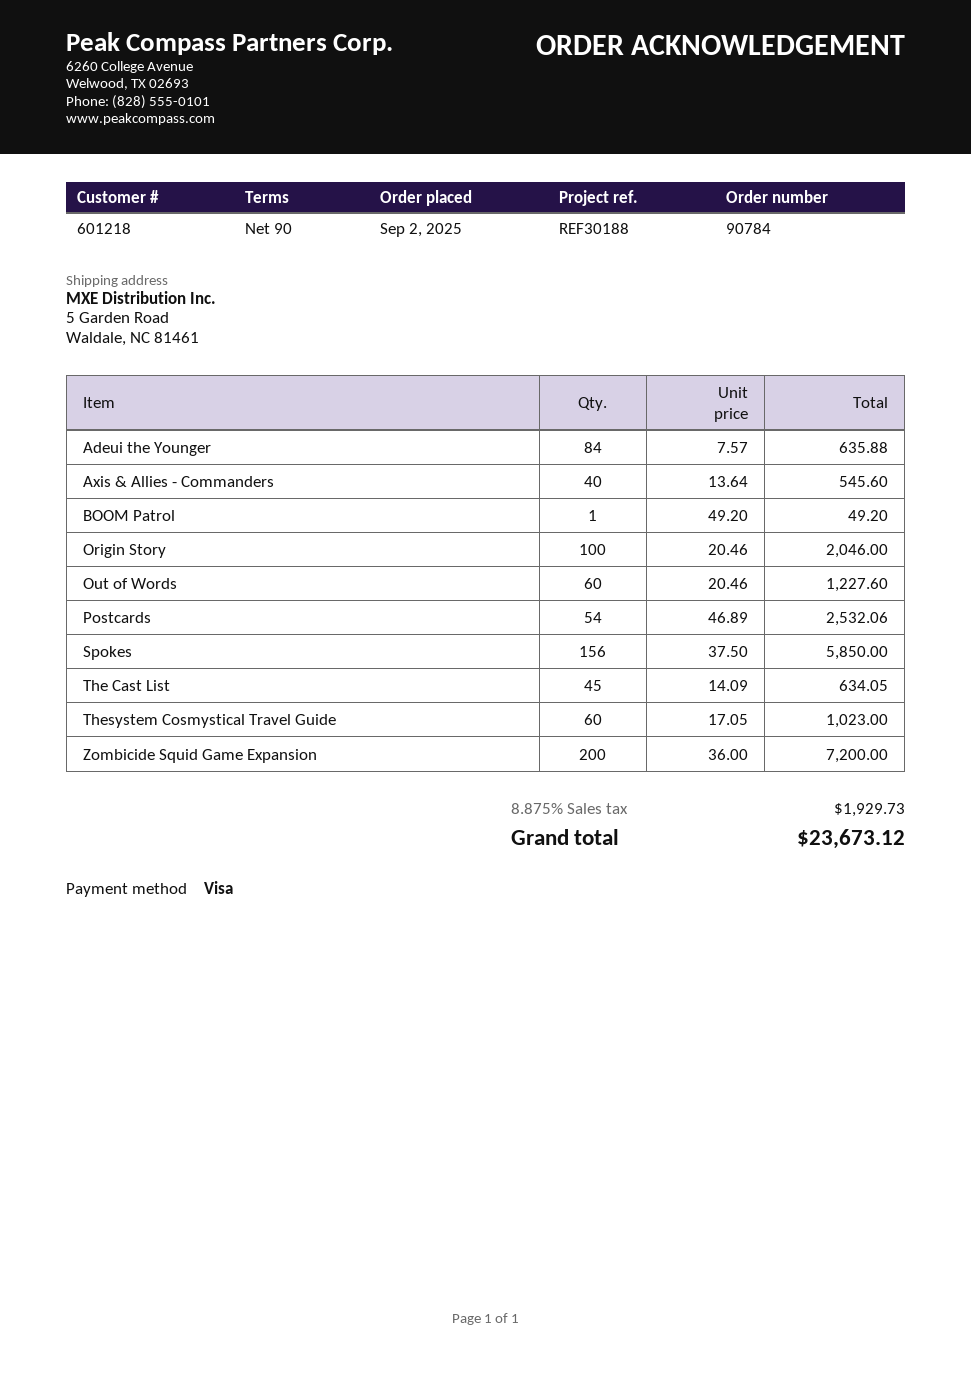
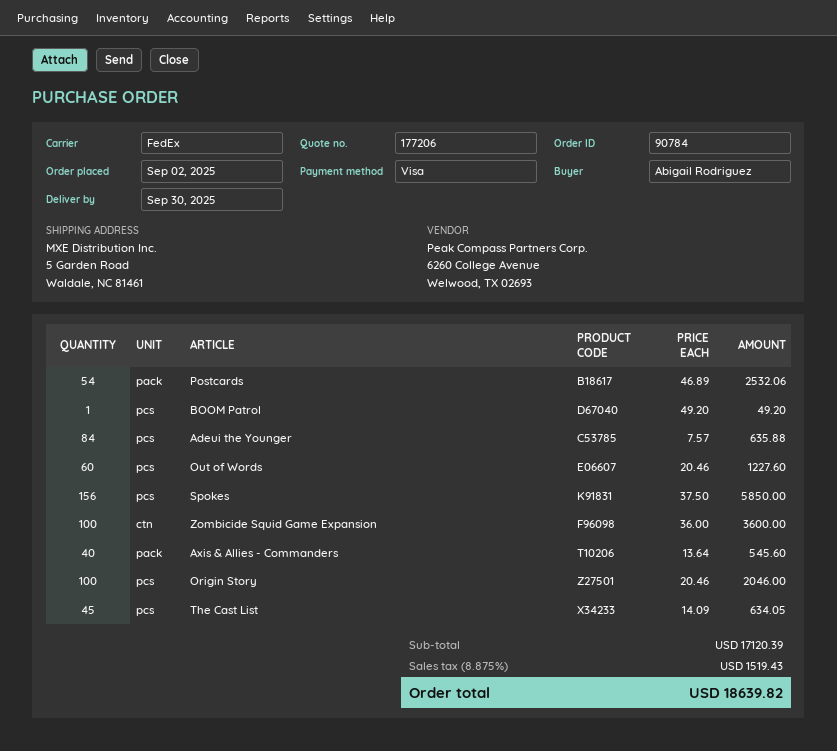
Thesystem Cosmystical Travel Guide: 60 x 17.05 = 1023.00 -> none
Zombicide Squid Game Expansion: 200 x 36.00 = 7200.00 -> 100 x 36.00 = 3600.00
tax: 8.875% = 1929.73 -> 8.875% = 1519.43
total: 23673.12 -> 18639.82

